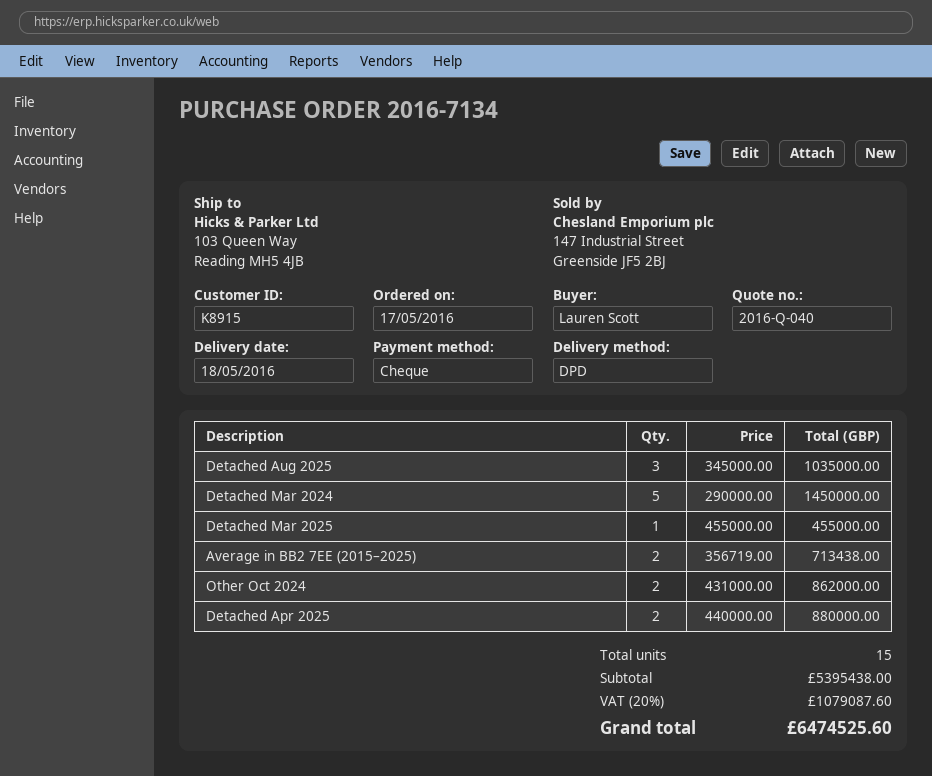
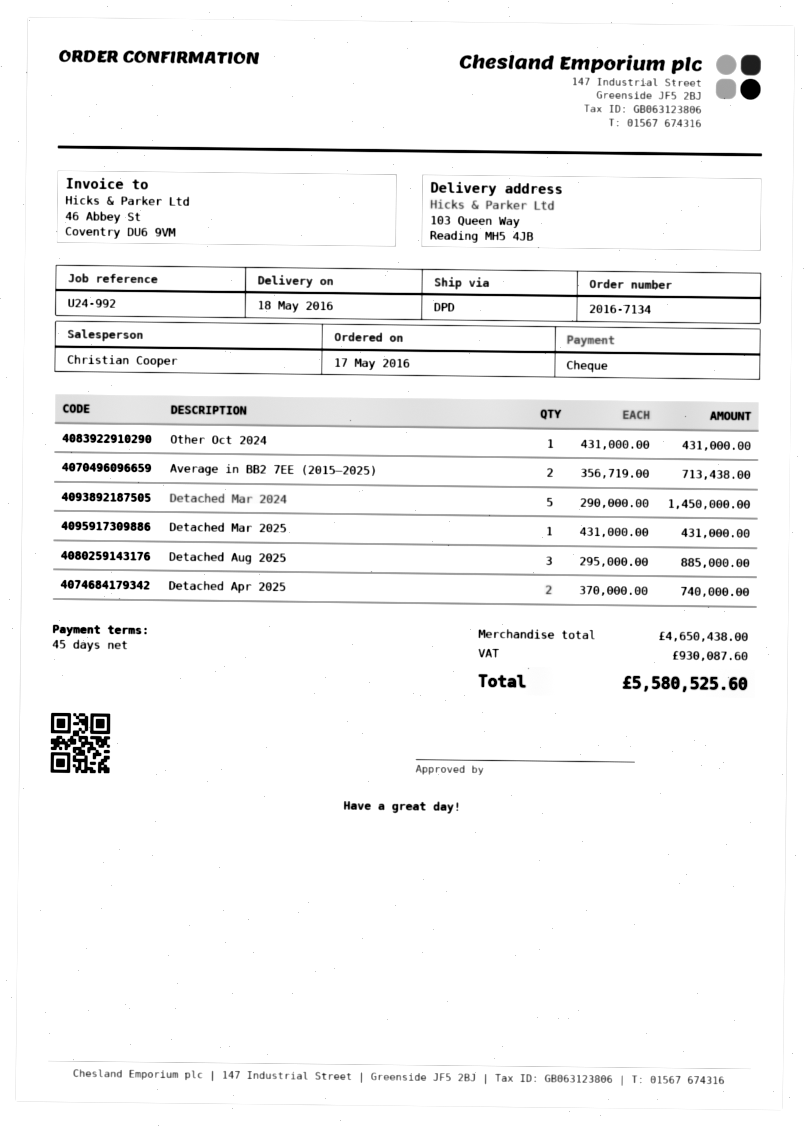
Detached Aug 2025: 3 x 345000.00 = 1035000.00 -> 3 x 295000.00 = 885000.00
Detached Mar 2025: 1 x 455000.00 = 455000.00 -> 1 x 431000.00 = 431000.00
Other Oct 2024: 2 x 431000.00 = 862000.00 -> 1 x 431000.00 = 431000.00
Detached Apr 2025: 2 x 440000.00 = 880000.00 -> 2 x 370000.00 = 740000.00
subtotal: 5395438.00 -> 4650438.00
tax: 1079087.60 -> 930087.60
total: 6474525.60 -> 5580525.60

